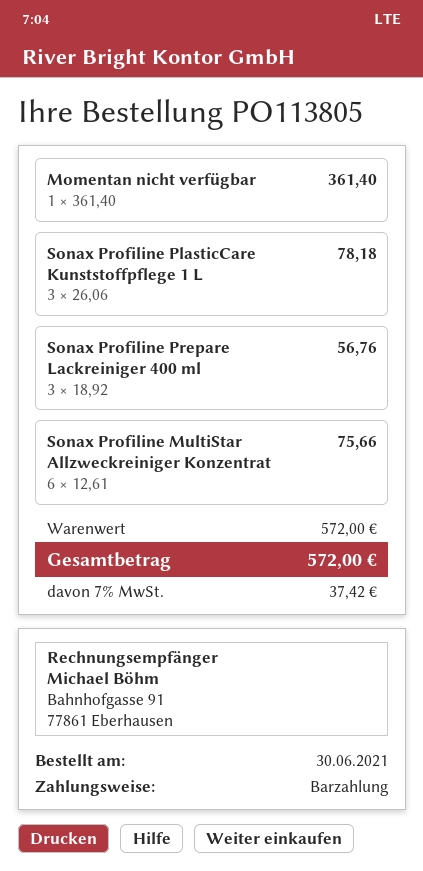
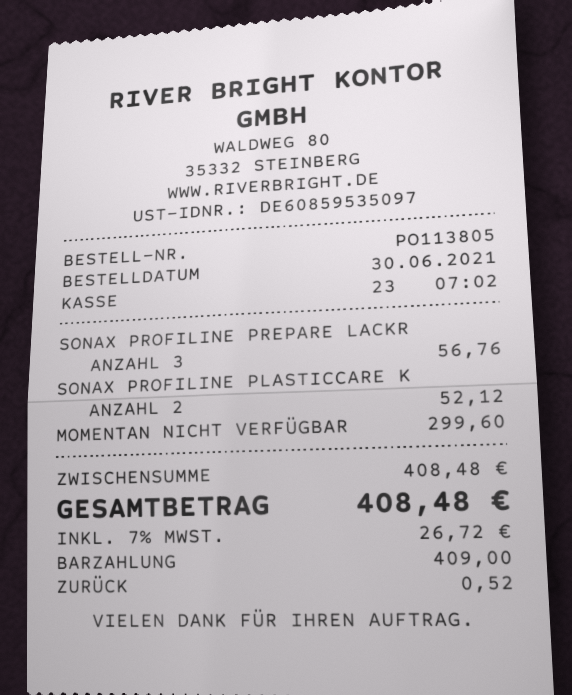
Momentan nicht verfügbar: 1 for 361.40 -> 1 for 299.60
Sonax Profiline PlasticCare Kunststoffpflege 1 L: 3 for 78.18 -> 2 for 52.12
Sonax Profiline MultiStar Allzweckreiniger Konzentrat: 6 for 75.66 -> none
subtotal: 572.00 -> 408.48
tax: 7% = 37.42 -> 7% = 26.72
total: 572.00 -> 408.48

